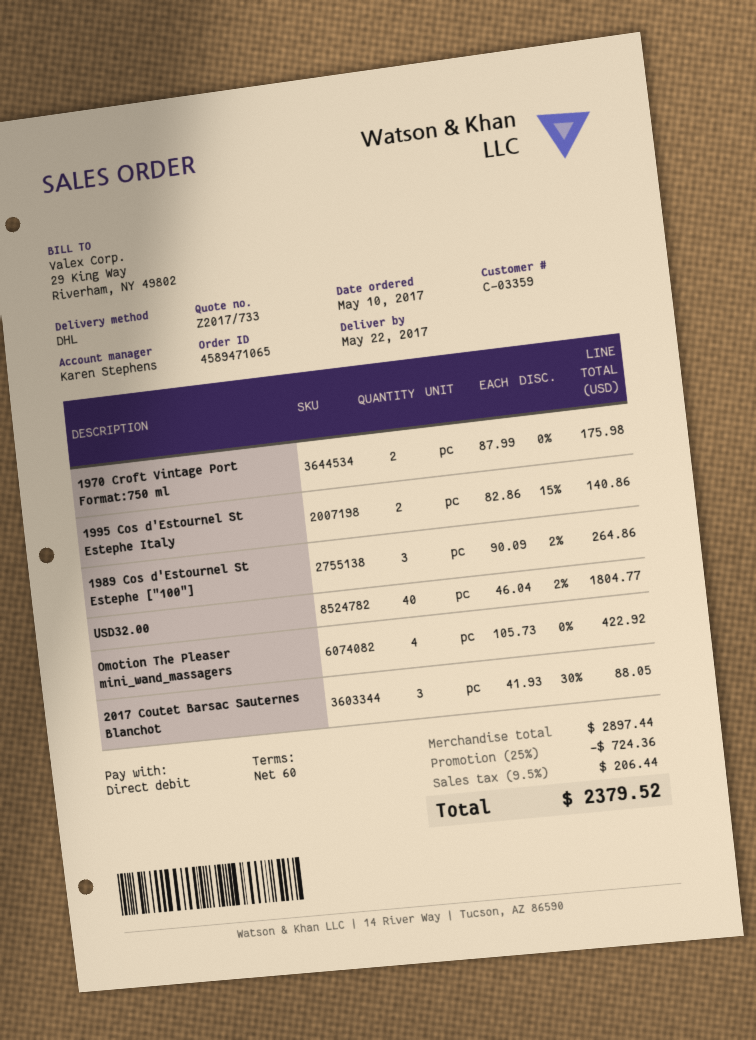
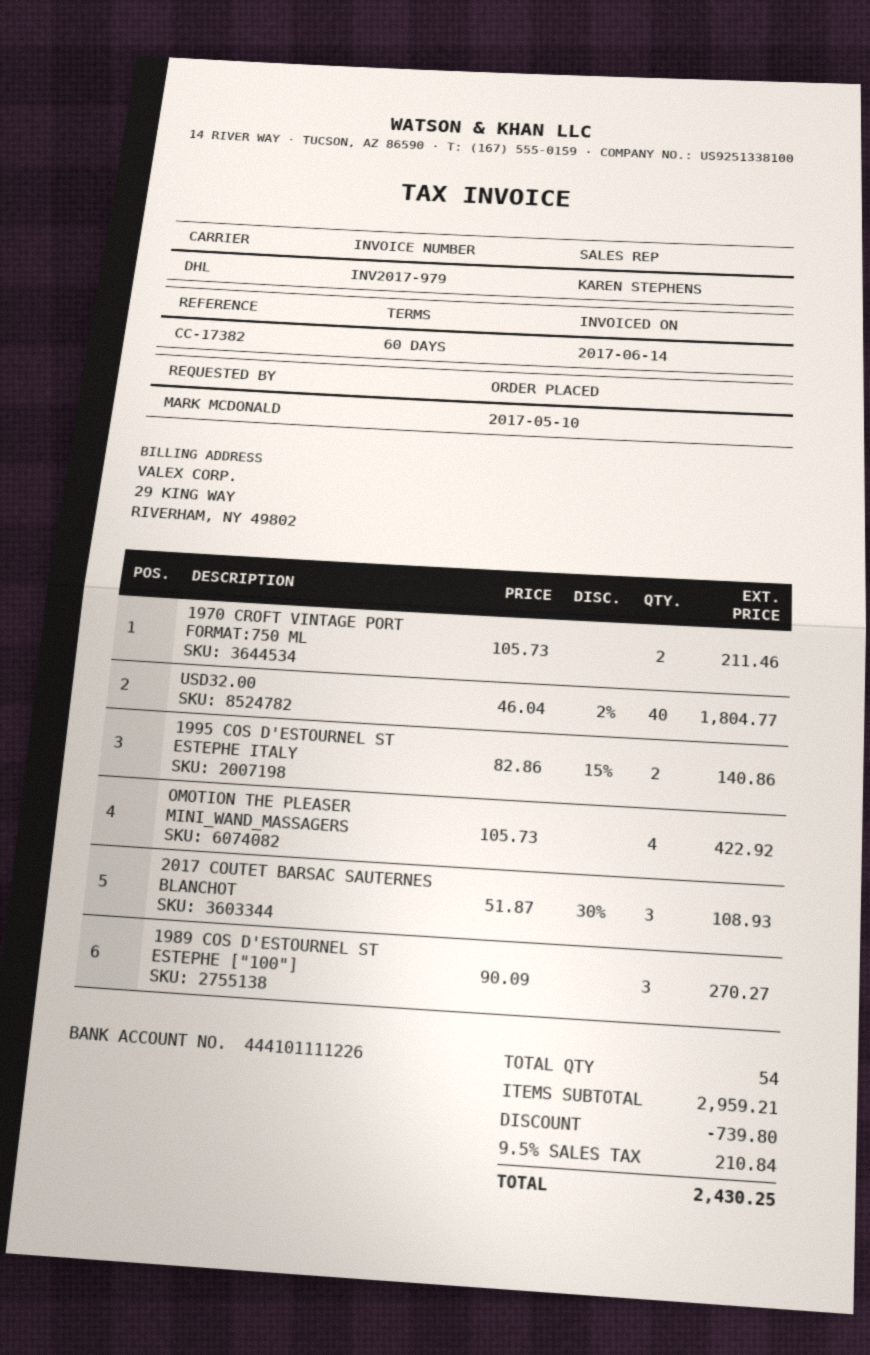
1970 Croft Vintage Port Format:750 ml: 2 x 87.99 = 175.98 -> 2 x 105.73 = 211.46
1989 Cos d'Estournel St Estephe ["100"]: 3 x 90.09 - 2% = 264.86 -> 3 x 90.09 = 270.27
2017 Coutet Barsac Sauternes Blanchot: 3 x 41.93 - 30% = 88.05 -> 3 x 51.87 - 30% = 108.93
subtotal: 2897.44 -> 2959.21
discount: 724.36 -> 739.80
tax: 9.5% = 206.44 -> 9.5% = 210.84
total: 2379.52 -> 2430.25

